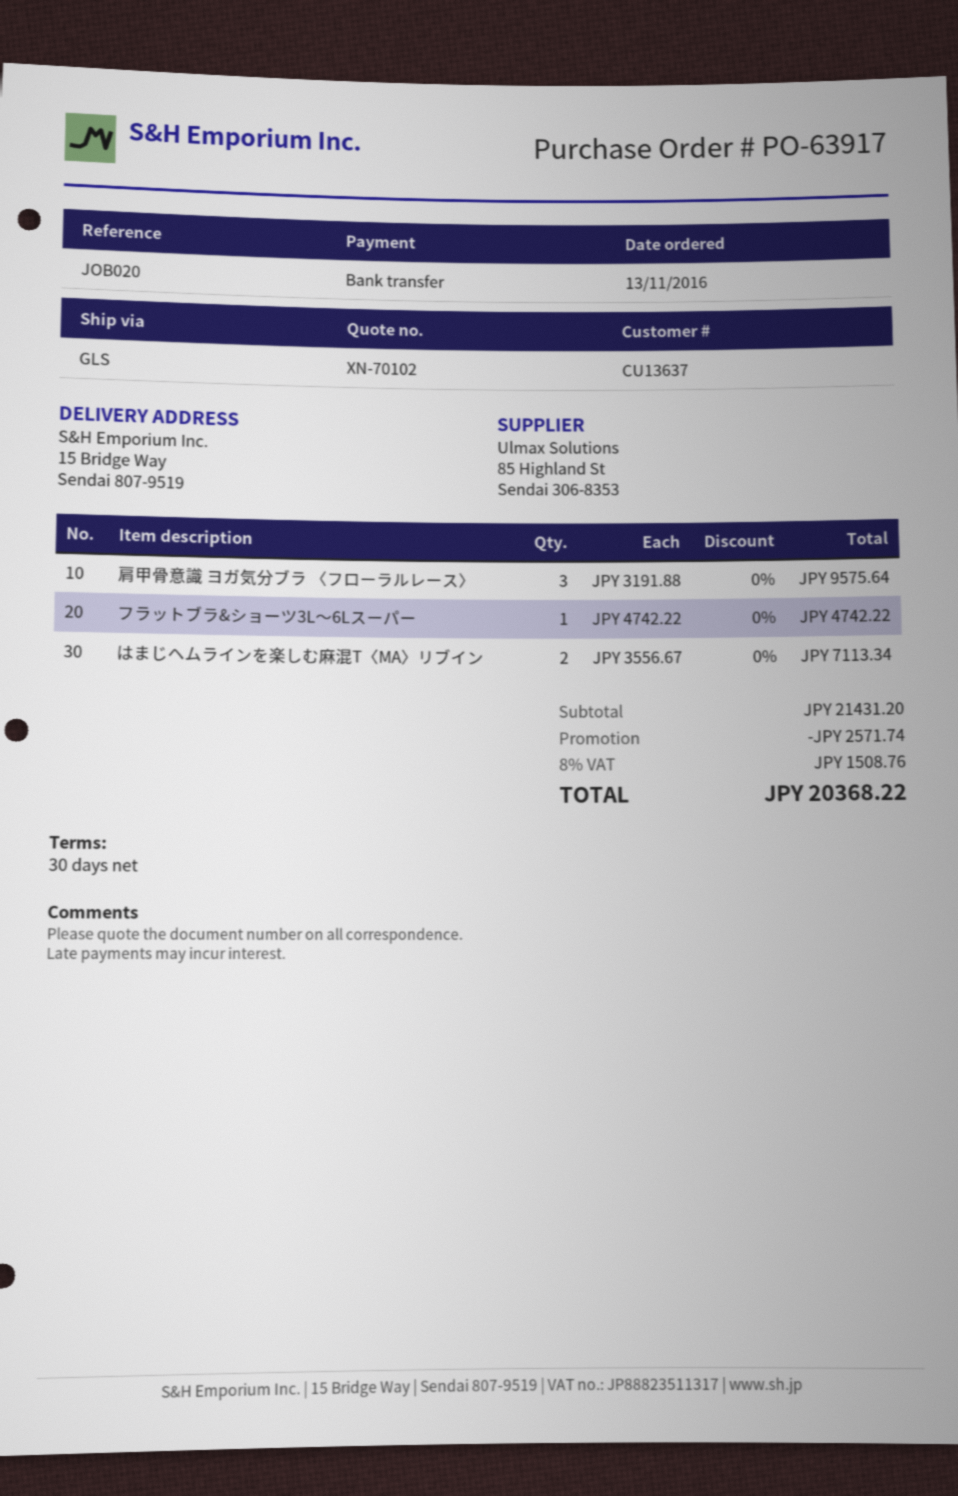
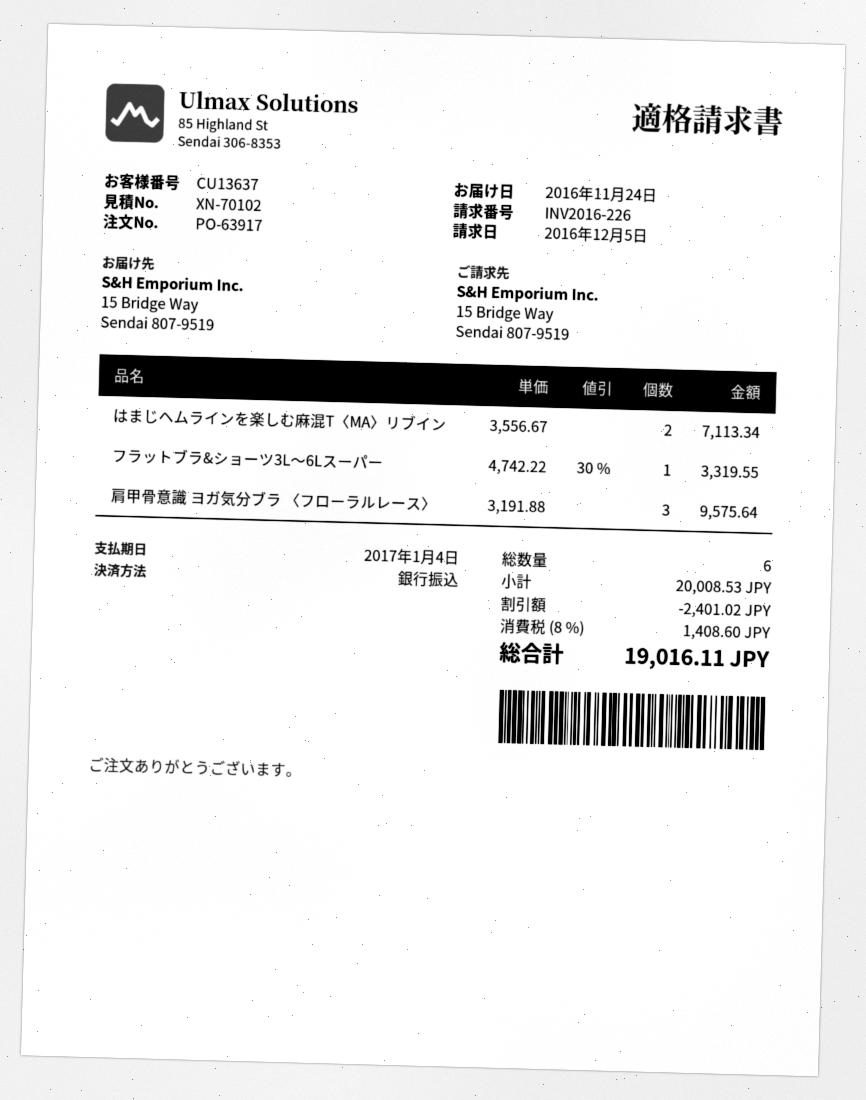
フラットブラ&ショーツ3L〜6Lスーパー: 1 x 4742.22 = 4742.22 -> 1 x 4742.22 - 30% = 3319.55
subtotal: 21431.20 -> 20008.53
discount: 2571.74 -> 2401.02
tax: 8% = 1508.76 -> 8% = 1408.60
total: 20368.22 -> 19016.11

